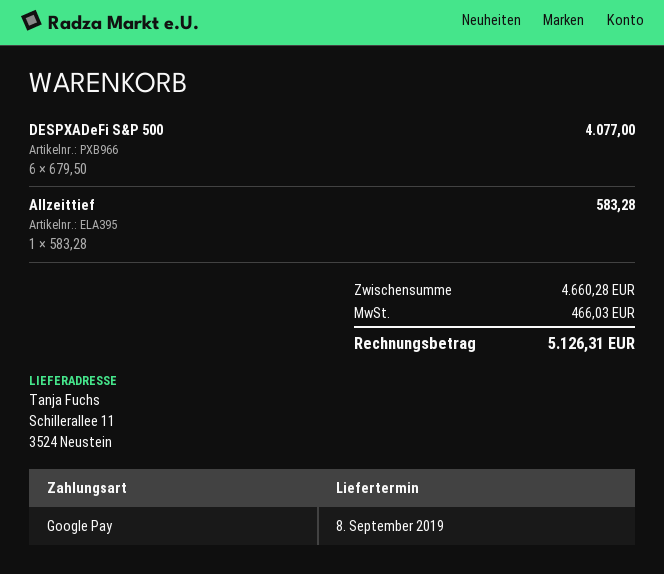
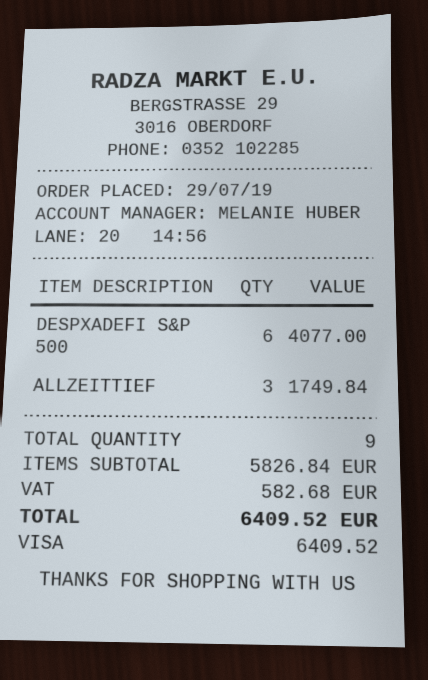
payment method: Google Pay -> Visa
Allzeittief: 1 for 583.28 -> 3 for 1749.84
subtotal: 4660.28 -> 5826.84
tax: 466.03 -> 582.68
total: 5126.31 -> 6409.52

